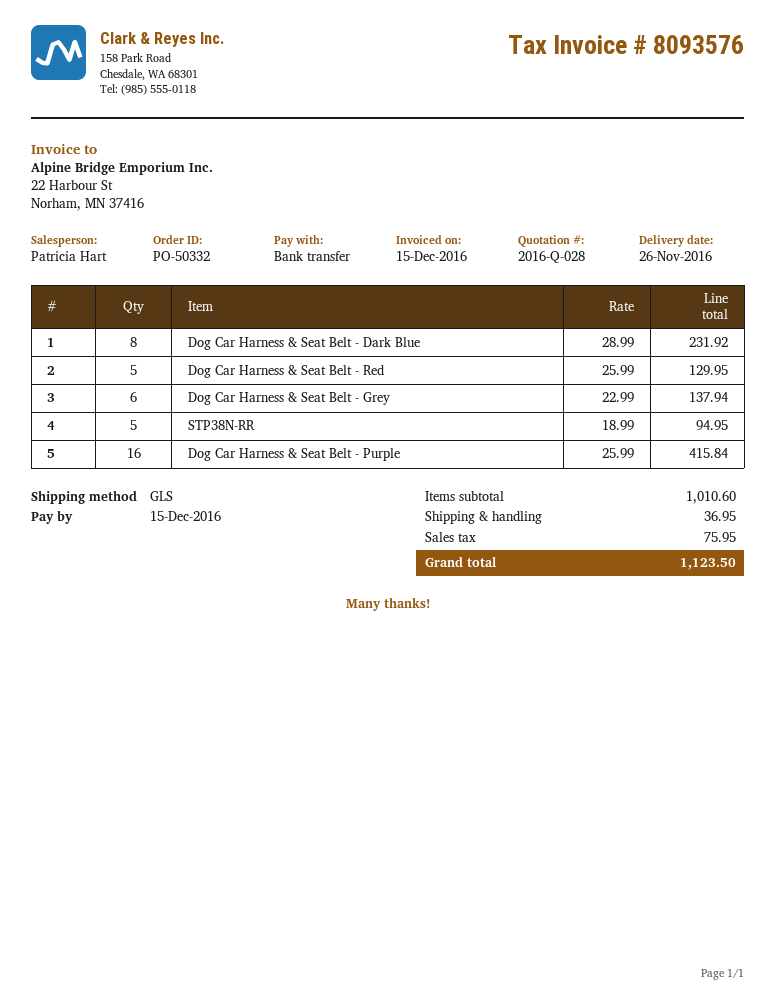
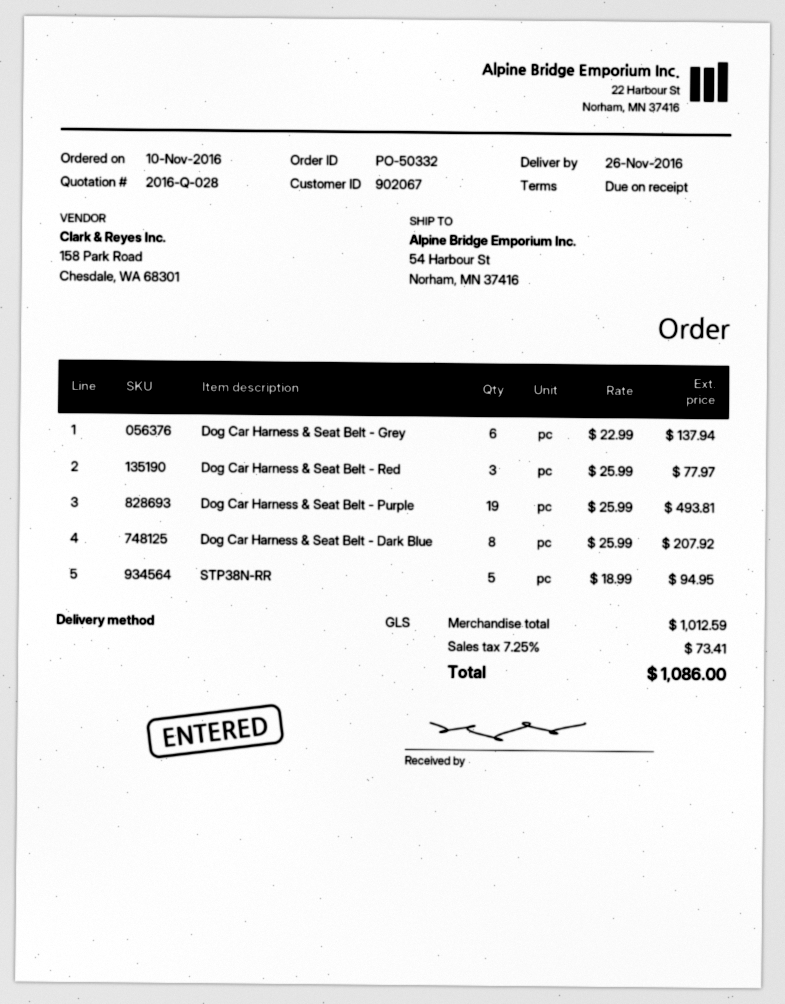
Dog Car Harness & Seat Belt - Dark Blue: 8 x 28.99 = 231.92 -> 8 x 25.99 = 207.92
Dog Car Harness & Seat Belt - Red: 5 x 25.99 = 129.95 -> 3 x 25.99 = 77.97
Dog Car Harness & Seat Belt - Purple: 16 x 25.99 = 415.84 -> 19 x 25.99 = 493.81
subtotal: 1010.60 -> 1012.59
shipping: 36.95 -> none
tax: 75.95 -> 73.41
total: 1123.50 -> 1086.00

